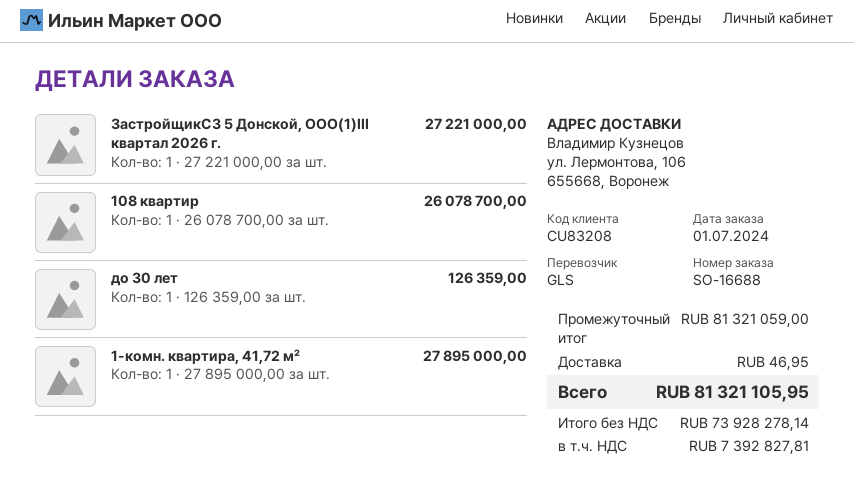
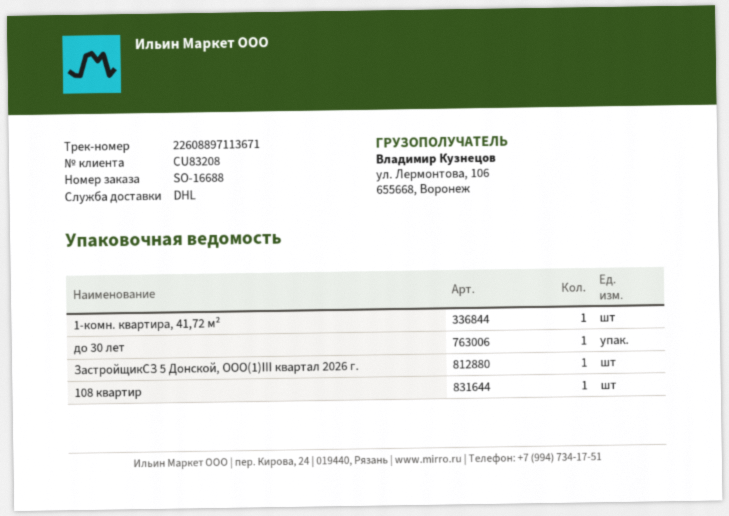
shipping method: GLS -> DHL

